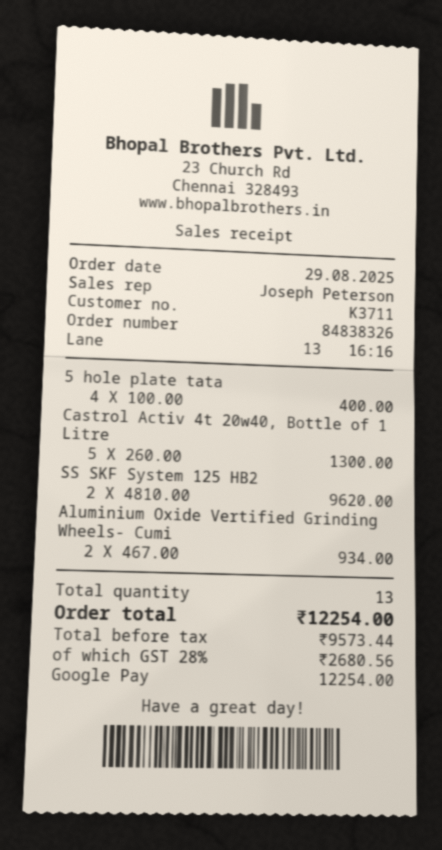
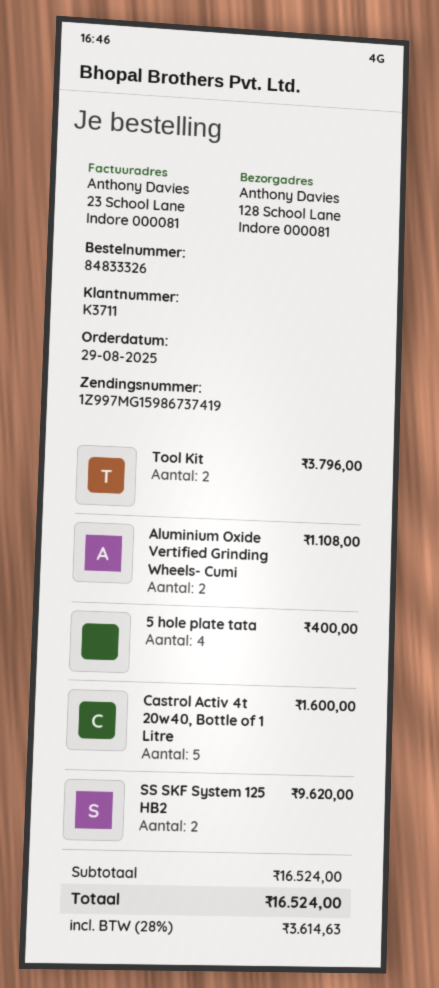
order number: 84838326 -> 84833326
Castrol Activ 4t 20w40, Bottle of 1 Litre: 5 for 1300.00 -> 5 for 1600.00
Aluminium Oxide Vertified Grinding Wheels- Cumi: 2 for 934.00 -> 2 for 1108.00
Tool Kit: none -> 2 for 3796.00
tax: 28% = 2680.56 -> 28% = 3614.63
total: 12254.00 -> 16524.00

